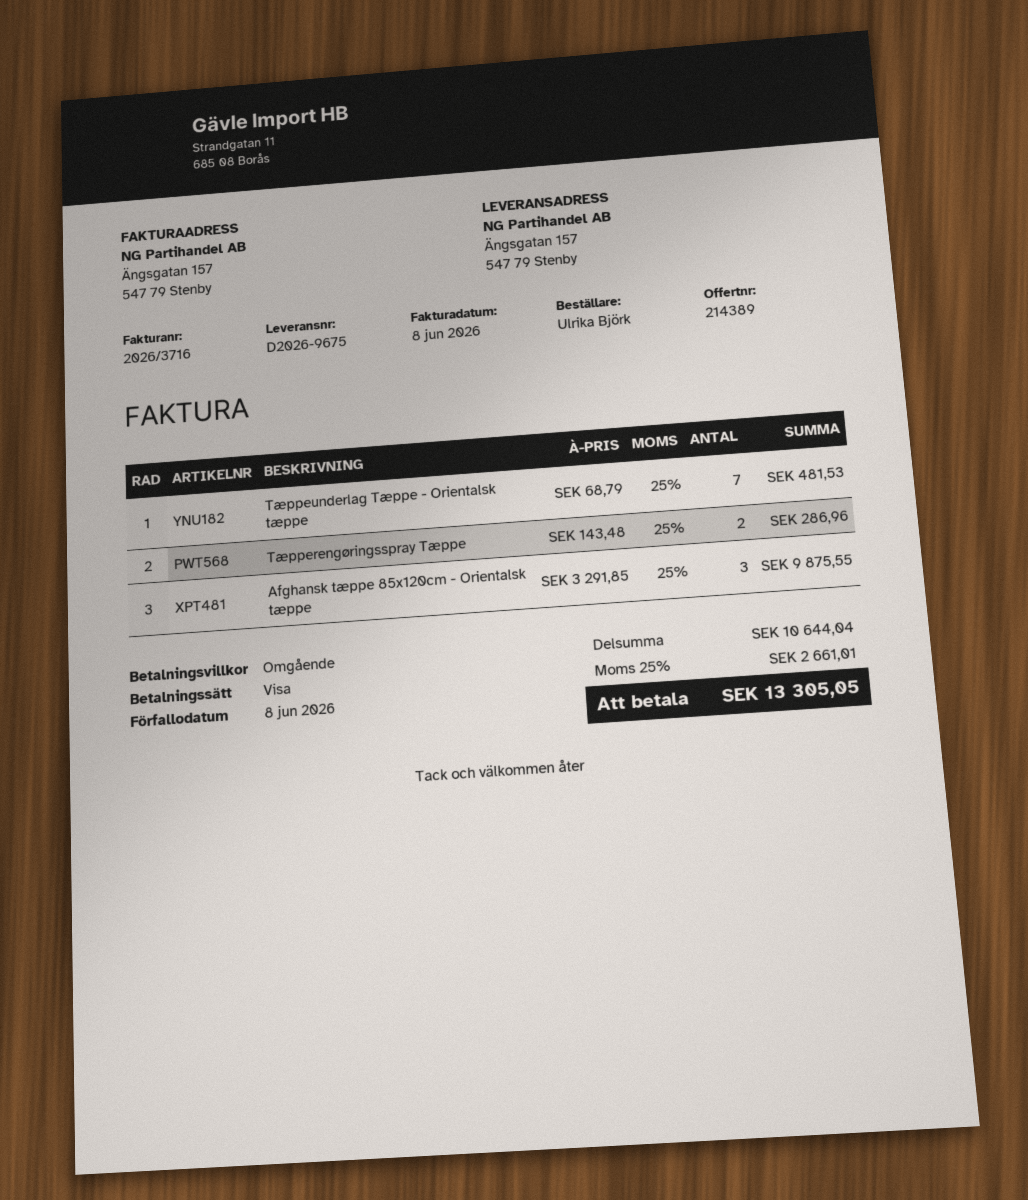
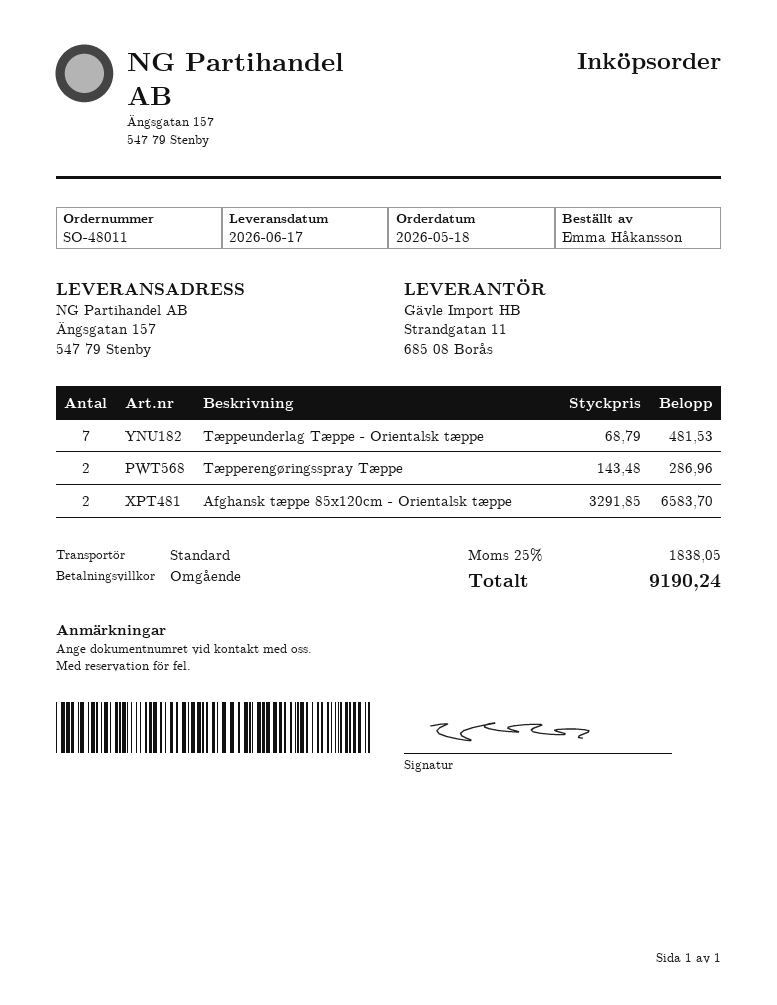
ordered by: Ulrika Björk -> Emma Håkansson
Afghansk tæppe 85x120cm - Orientalsk tæppe: 3 x 3291.85 = 9875.55 -> 2 x 3291.85 = 6583.70
tax: 25% = 2661.01 -> 25% = 1838.05
total: 13305.05 -> 9190.24

